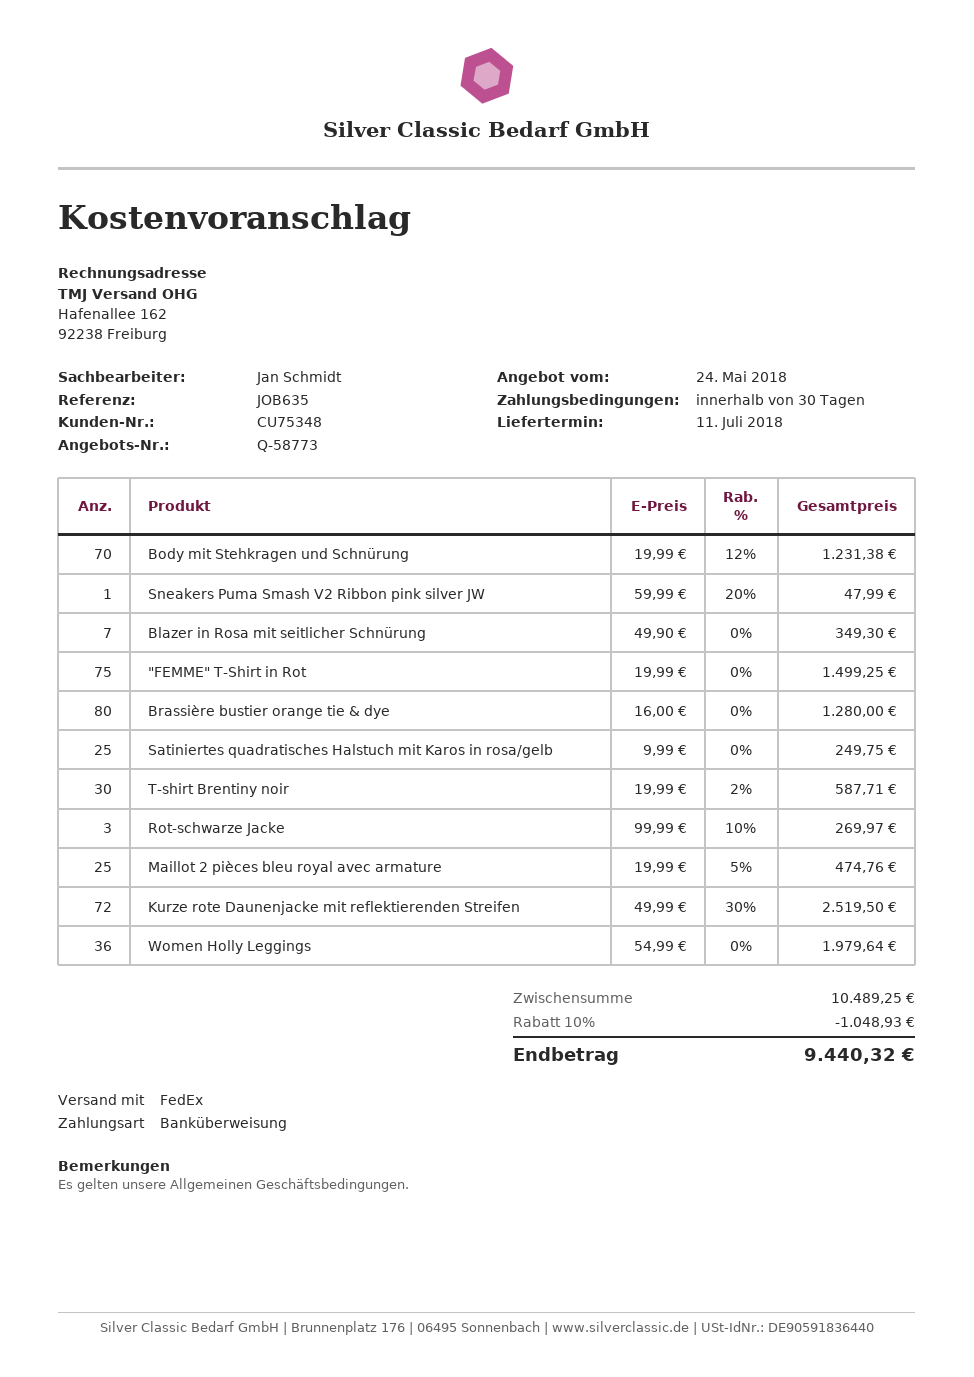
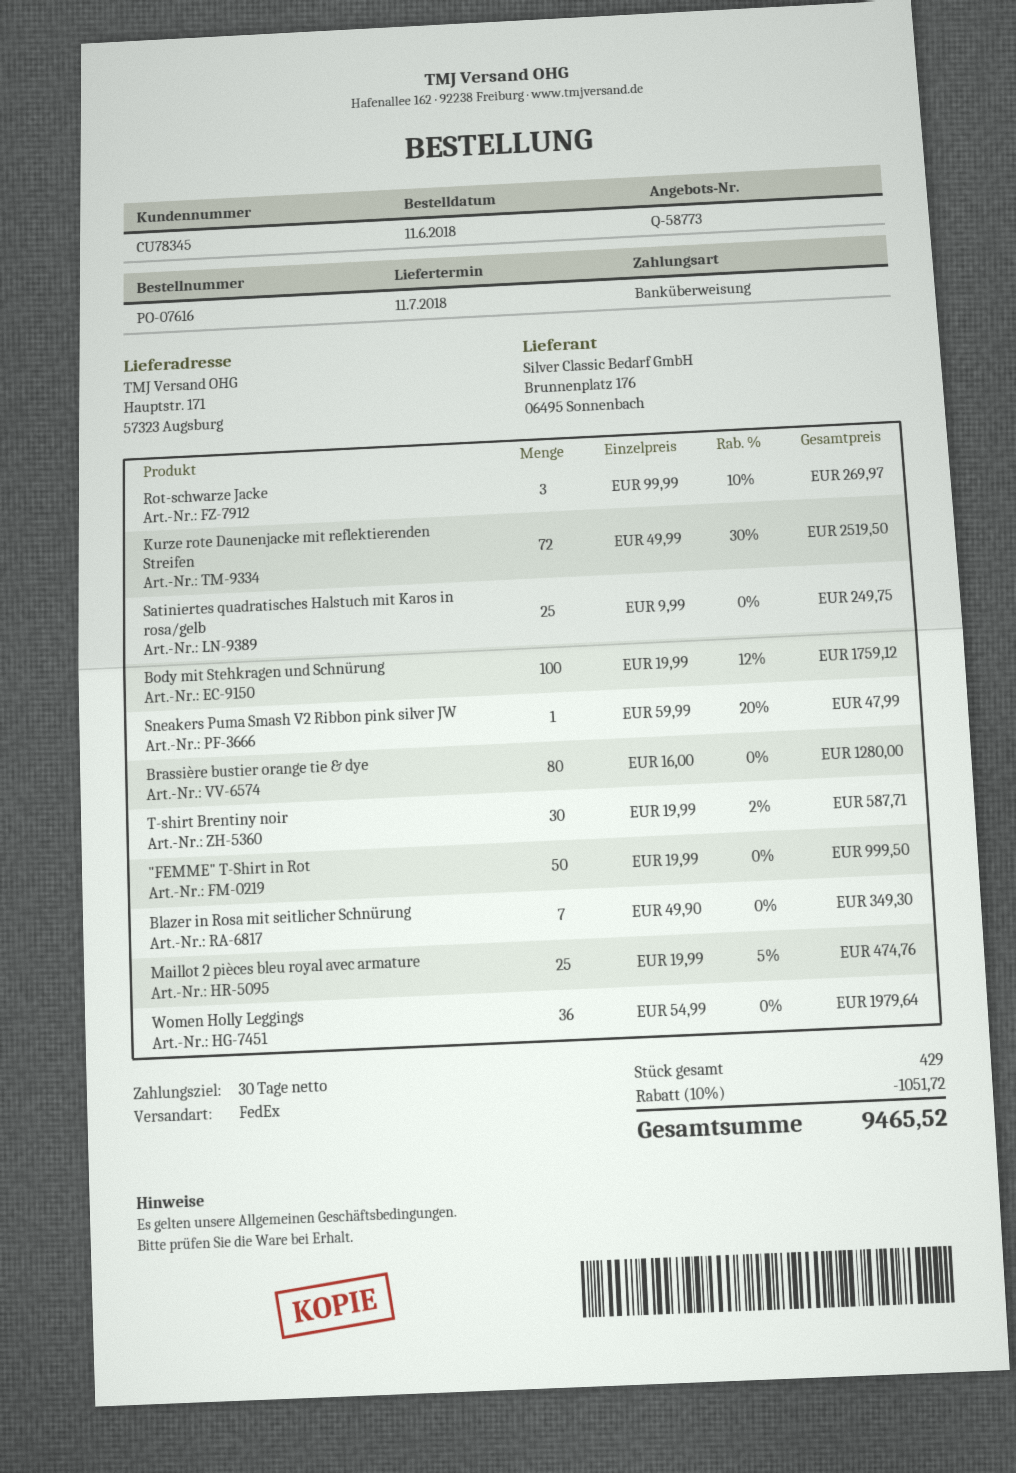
customer number: CU75348 -> CU78345
Body mit Stehkragen und Schnürung: 70 x 19.99 - 12% = 1231.38 -> 100 x 19.99 - 12% = 1759.12
"FEMME" T-Shirt in Rot: 75 x 19.99 = 1499.25 -> 50 x 19.99 = 999.50
discount: 10% = 1048.93 -> 10% = 1051.72
total: 9440.32 -> 9465.52

